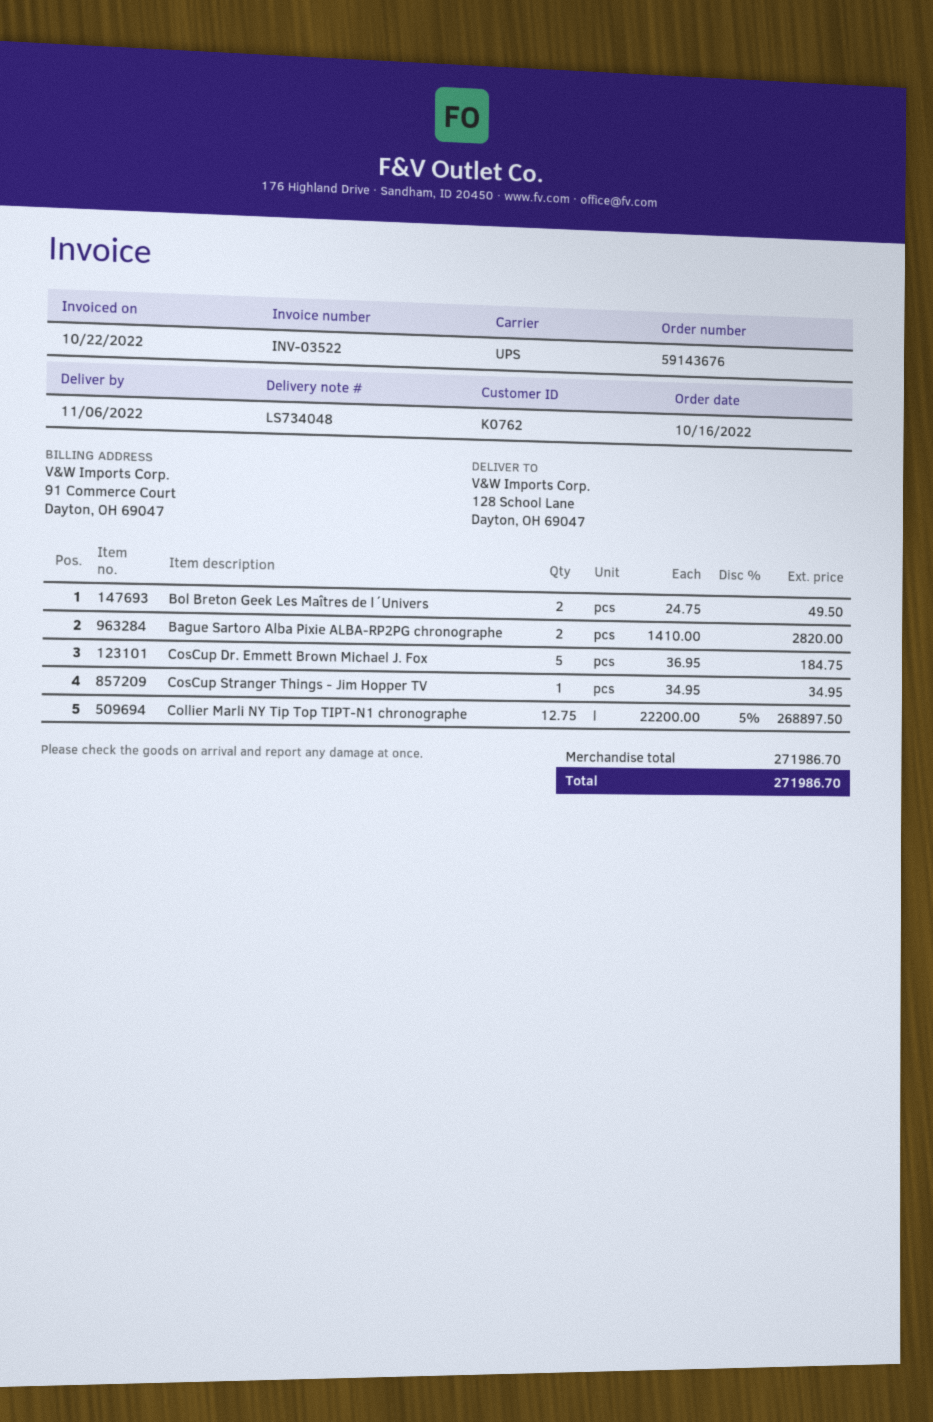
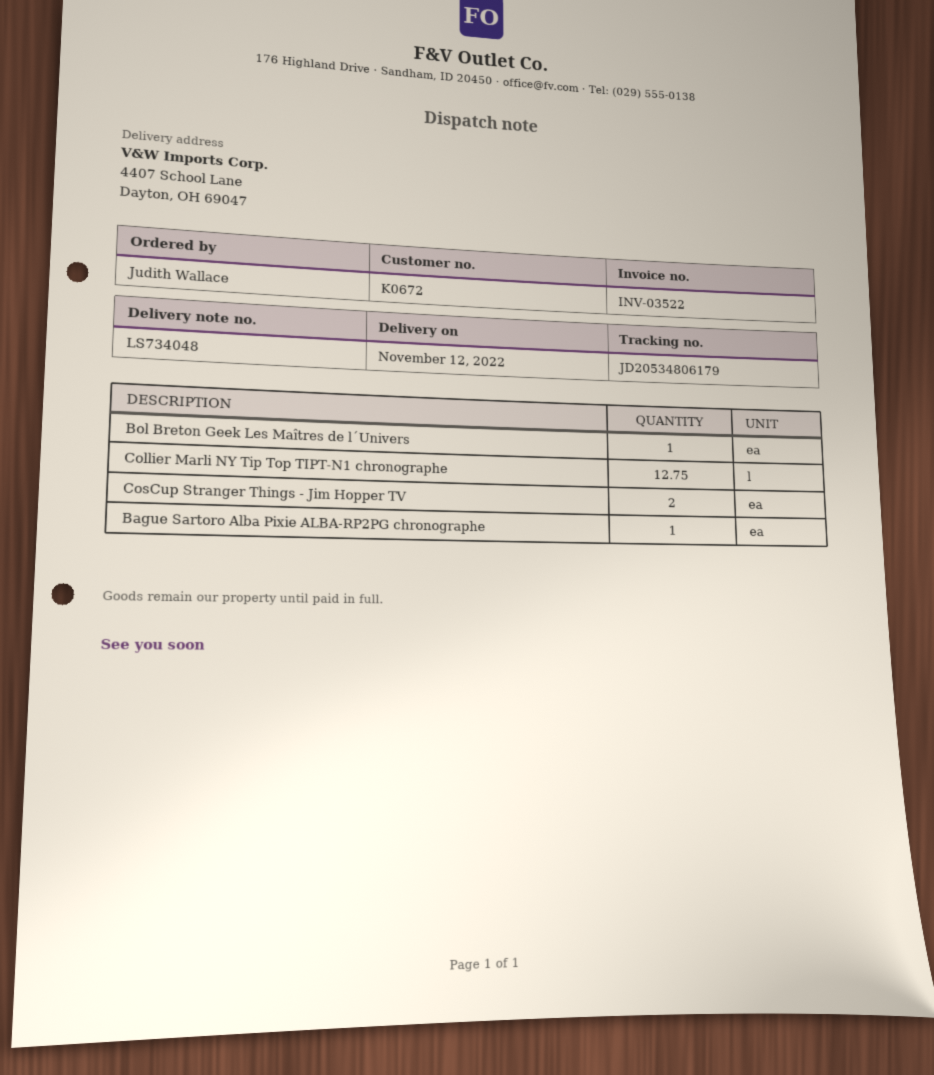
delivery date: 2022-11-06 -> 2022-11-12
customer number: K0762 -> K0672
ship to: 128 School Lane, Dayton, OH 69047 -> 4407 School Lane, Dayton, OH 69047
Bol Breton Geek Les Maîtres de l´Univers: 2 -> 1
Bague Sartoro Alba Pixie ALBA-RP2PG chronographe: 2 -> 1
CosCup Dr. Emmett Brown Michael J. Fox: 5 -> none
CosCup Stranger Things - Jim Hopper TV: 1 -> 2

